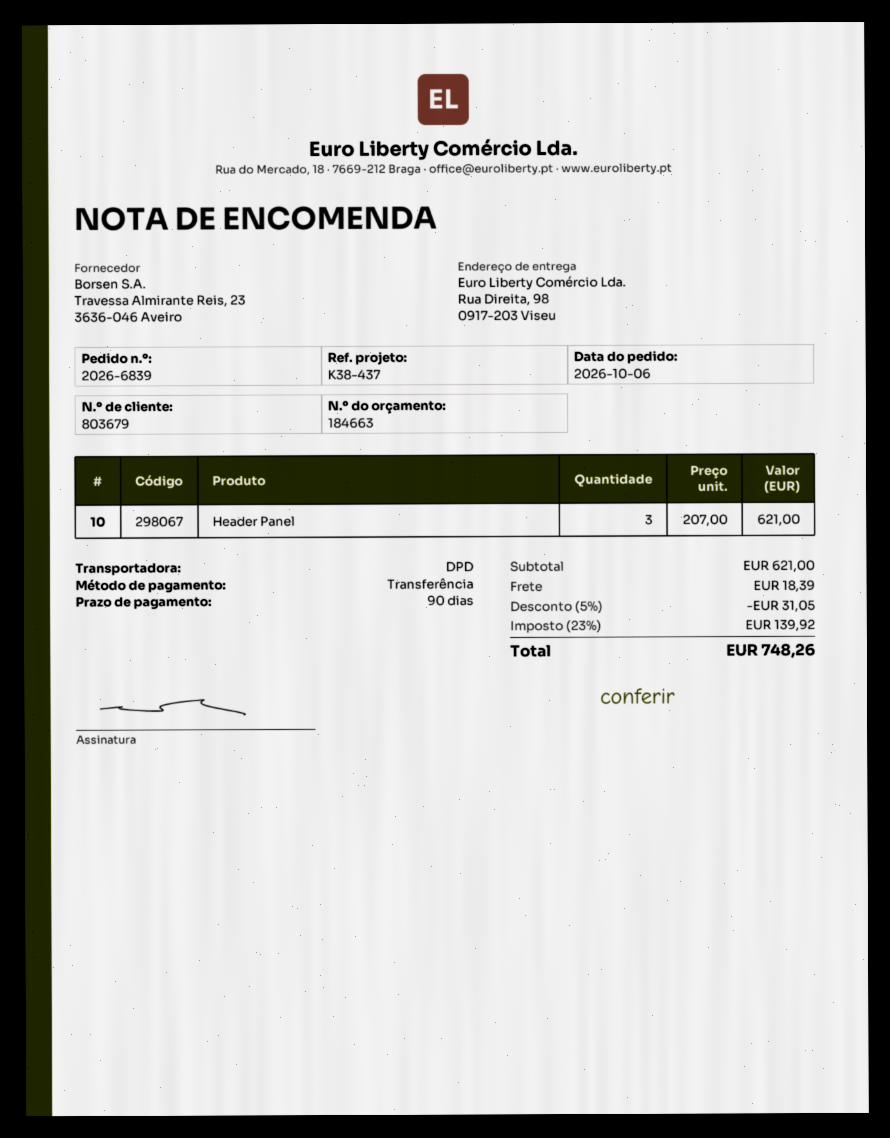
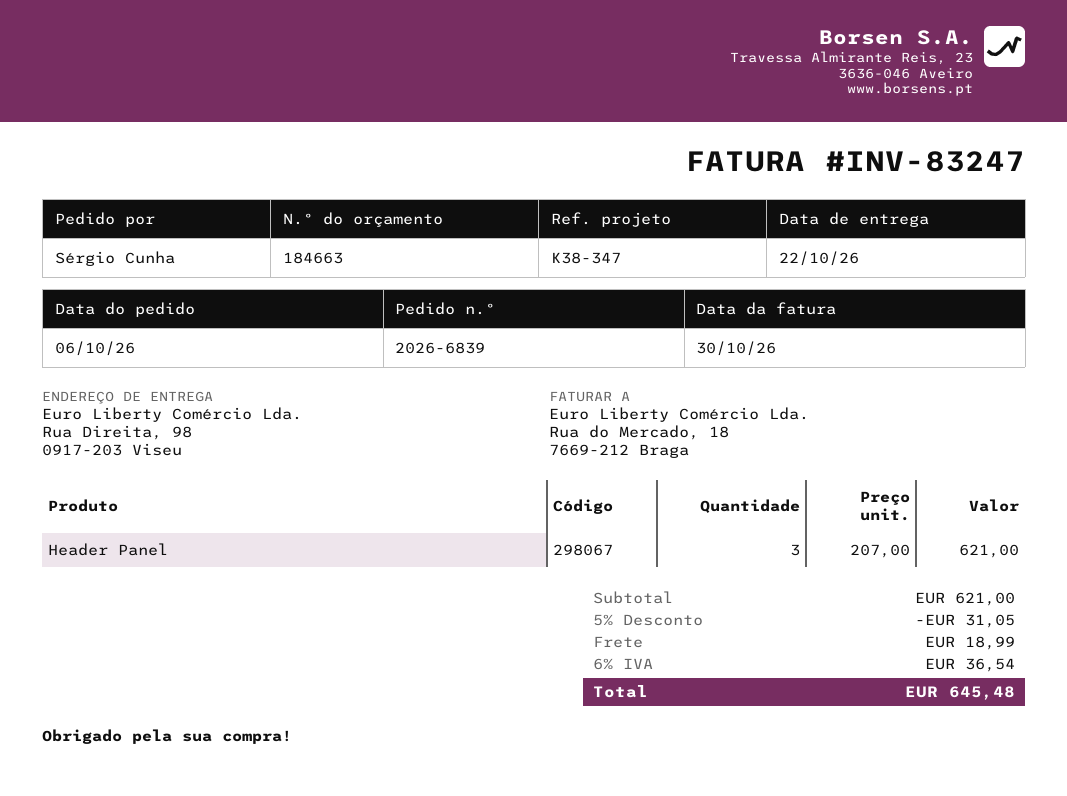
reference: K38-437 -> K38-347
shipping: 18.39 -> 18.99
tax: 23% = 139.92 -> 6% = 36.54
total: 748.26 -> 645.48

